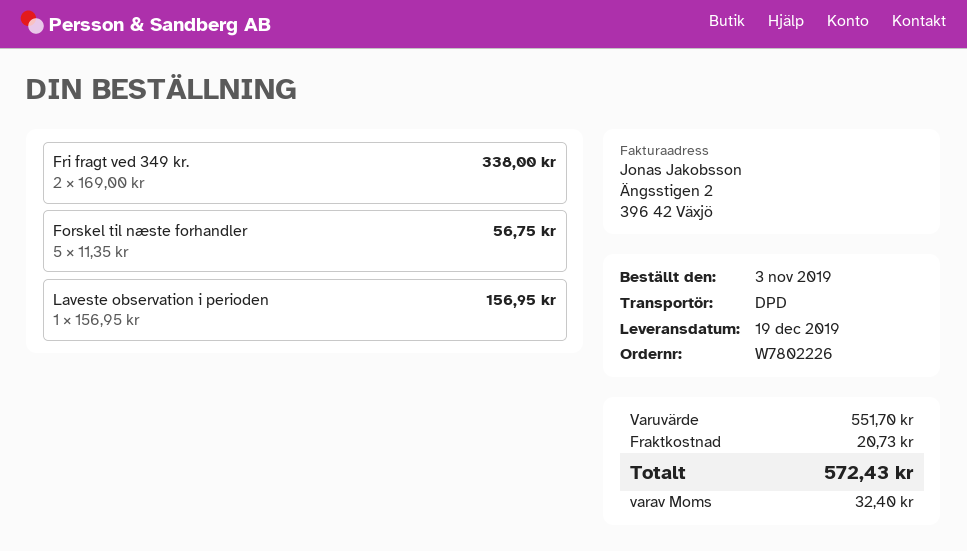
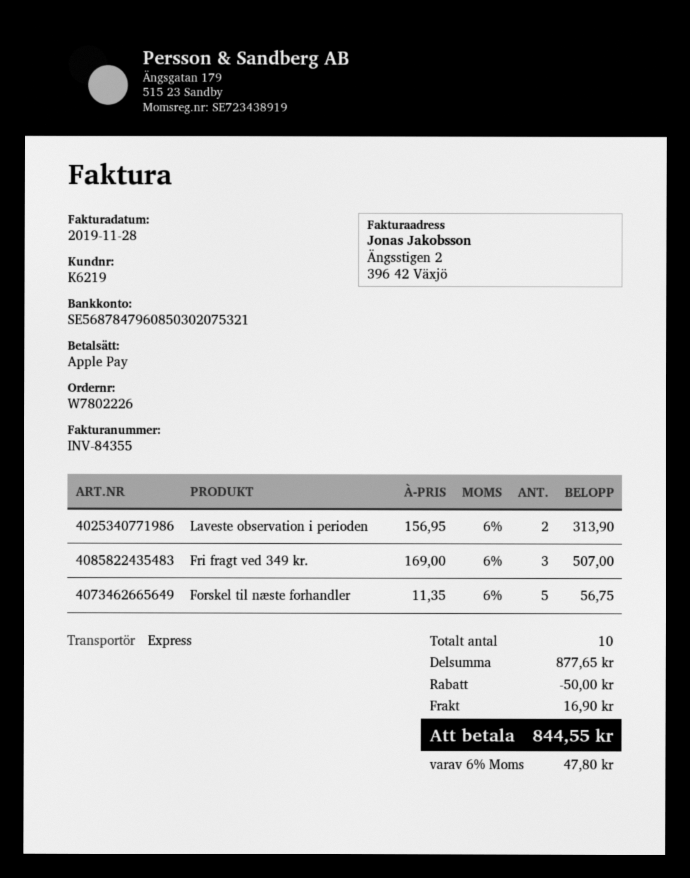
shipping method: DPD -> express
Fri fragt ved 349 kr.: 2 x 169.00 = 338.00 -> 3 x 169.00 = 507.00
Laveste observation i perioden: 1 x 156.95 = 156.95 -> 2 x 156.95 = 313.90
subtotal: 551.70 -> 877.65
discount: none -> 50.00
shipping: 20.73 -> 16.90
tax: 32.40 -> 47.80
total: 572.43 -> 844.55

